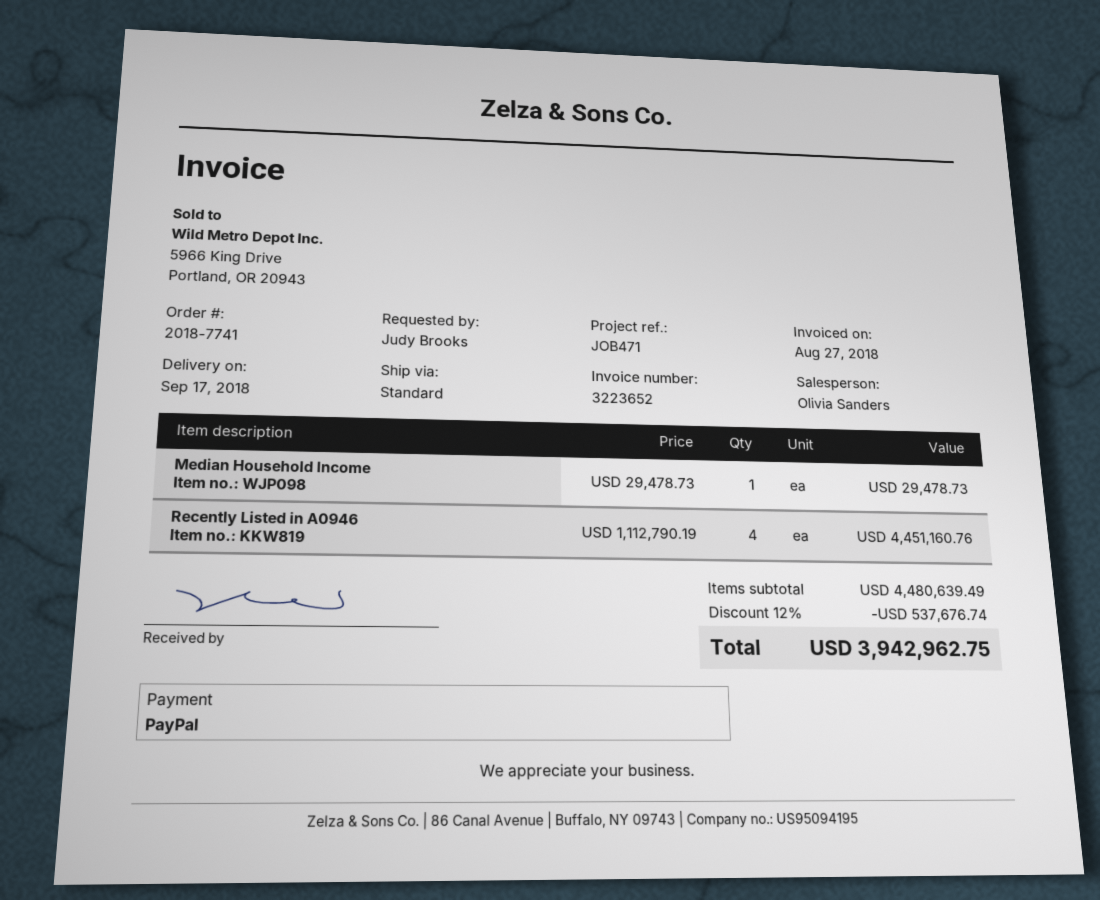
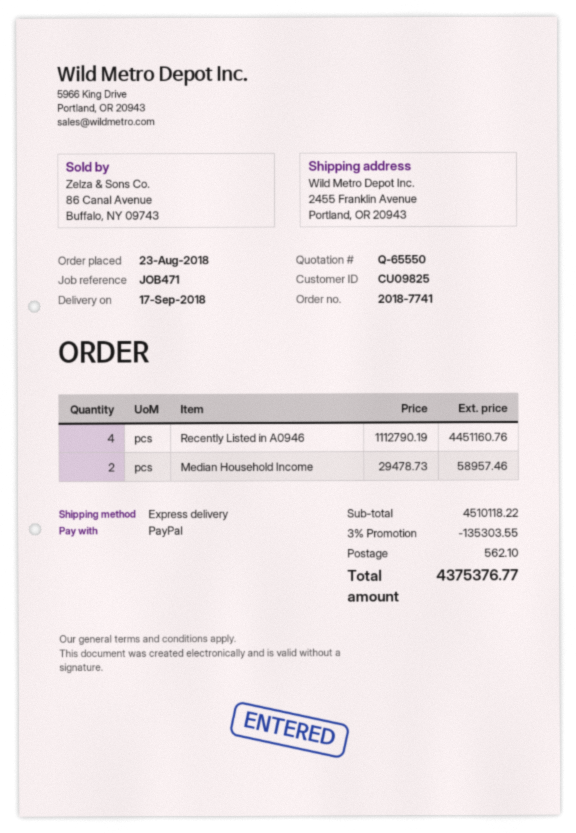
shipping method: standard -> express
Median Household Income: 1 x 29478.73 = 29478.73 -> 2 x 29478.73 = 58957.46
subtotal: 4480639.49 -> 4510118.22
discount: 12% = 537676.74 -> 3% = 135303.55
shipping: none -> 562.10
total: 3942962.75 -> 4375376.77

